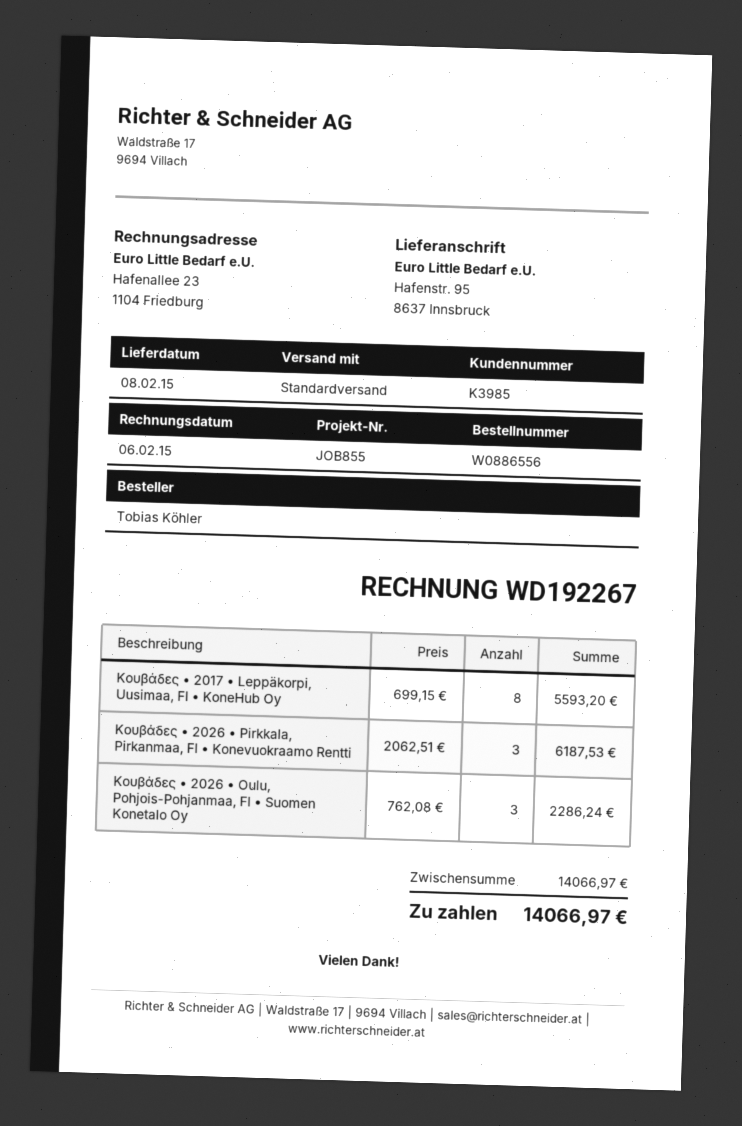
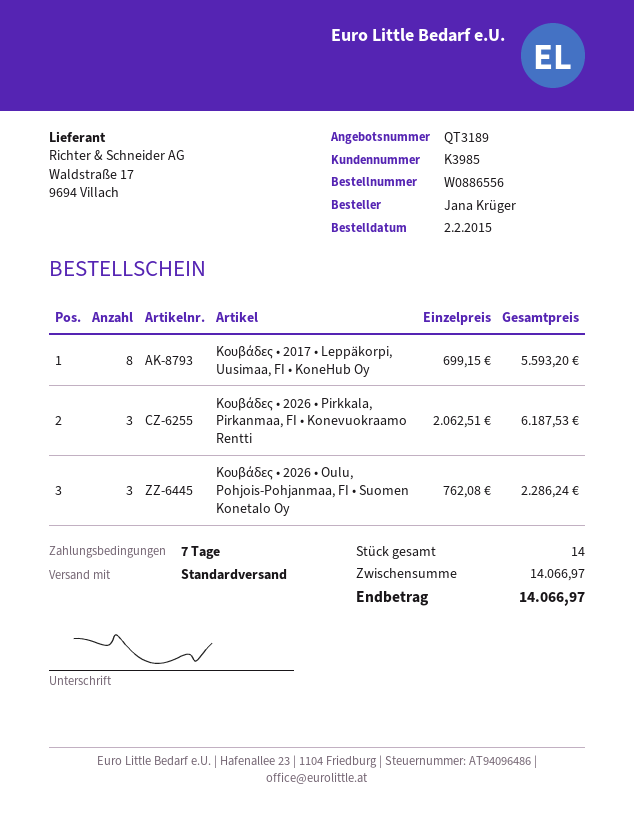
ordered by: Tobias Köhler -> Jana Krüger

